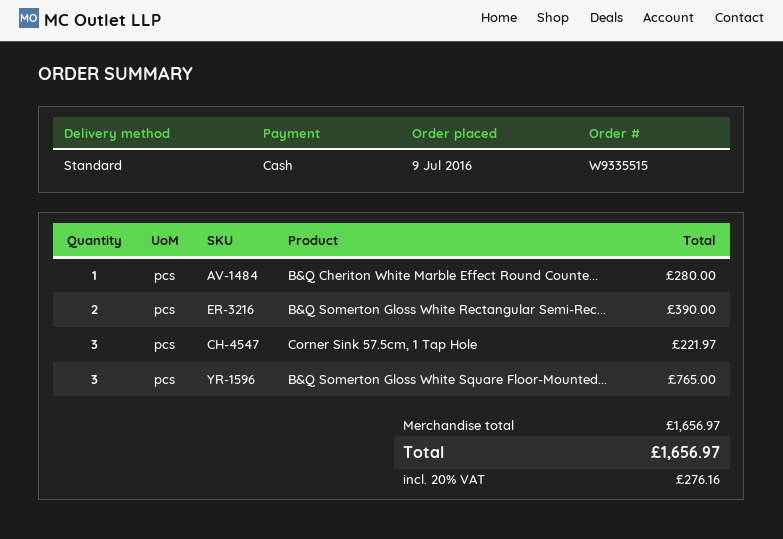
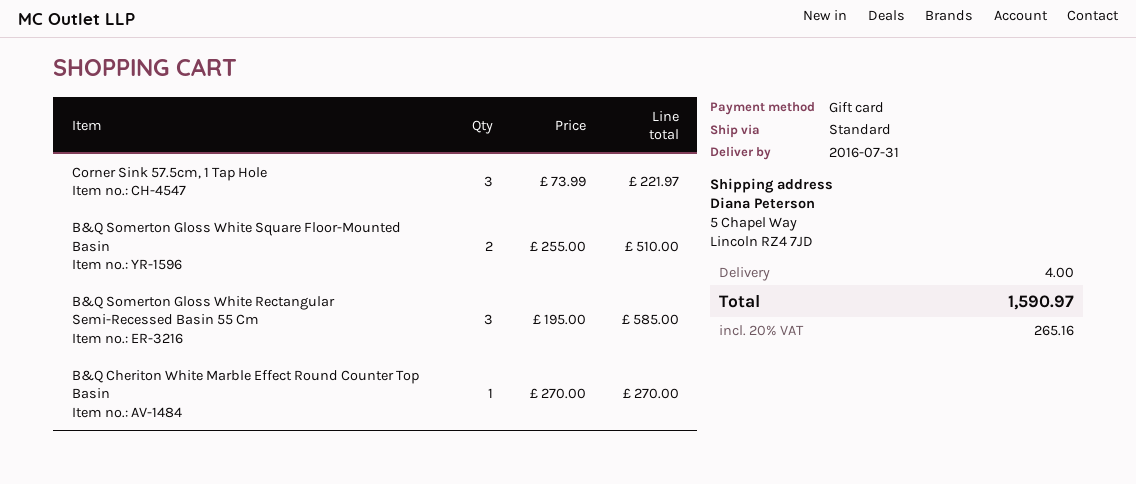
payment method: cash -> gift card
B&Q Cheriton White Marble Effect Round Counte...: 1 for 280.00 -> 1 for 270.00
B&Q Somerton Gloss White Rectangular Semi-Rec...: 2 for 390.00 -> 3 for 585.00
B&Q Somerton Gloss White Square Floor-Mounted...: 3 for 765.00 -> 2 for 510.00
shipping: none -> 4.00
tax: 20% = 276.16 -> 20% = 265.16
total: 1656.97 -> 1590.97

